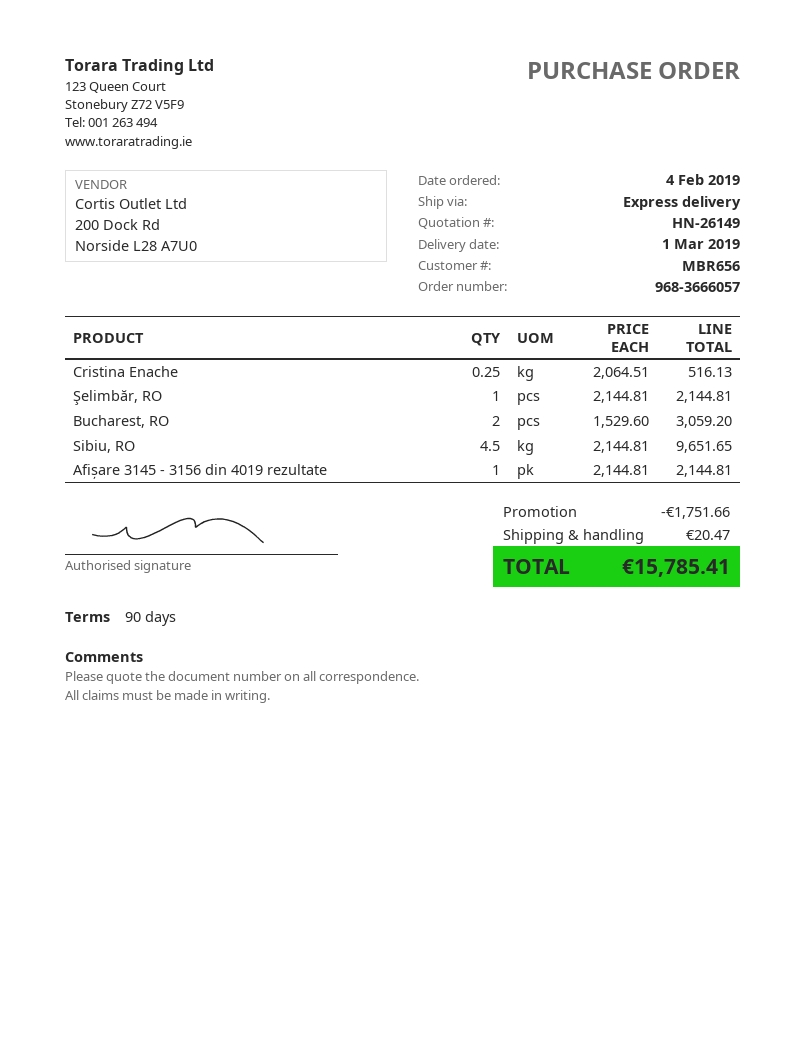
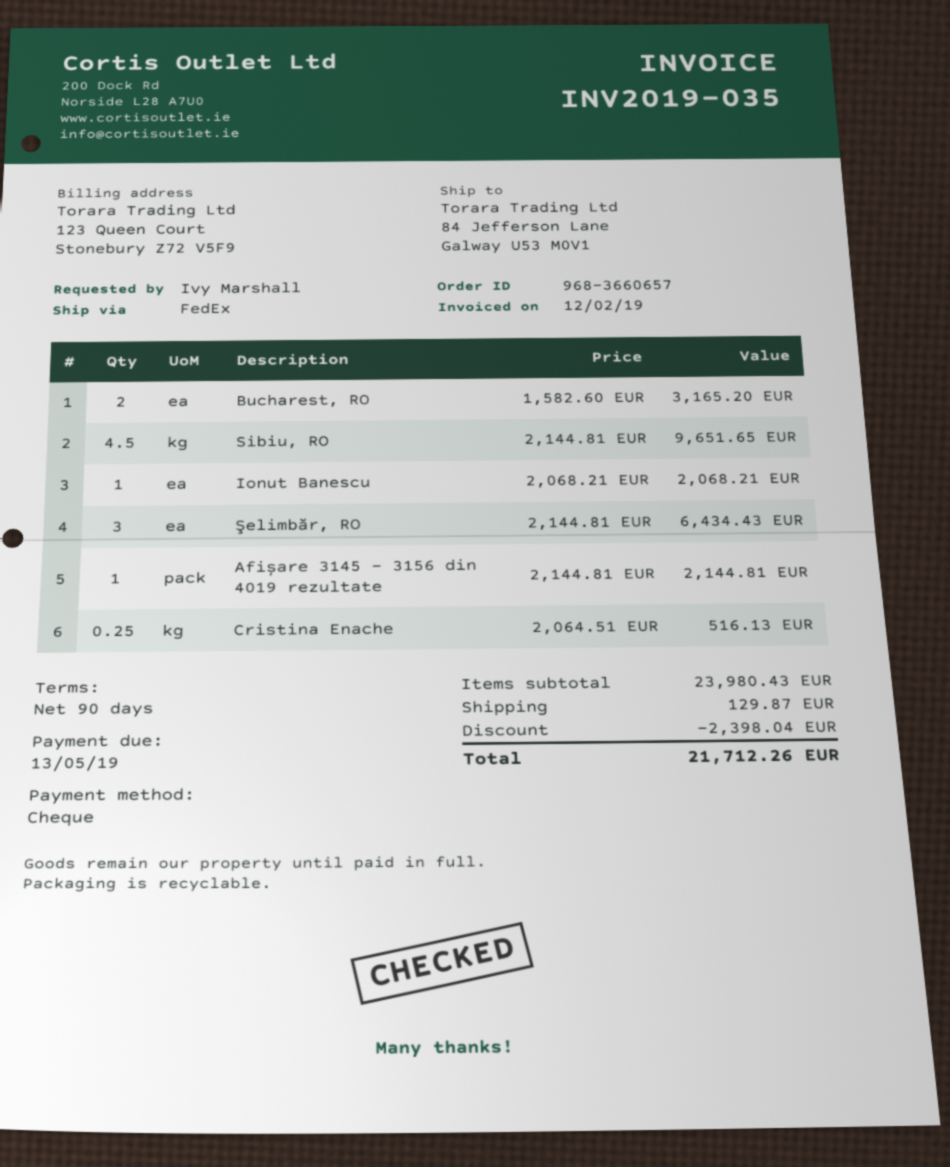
order number: 968-3666057 -> 968-3660657
shipping method: express -> FedEx
Şelimbăr, RO: 1 x 2144.81 = 2144.81 -> 3 x 2144.81 = 6434.43
Bucharest, RO: 2 x 1529.60 = 3059.20 -> 2 x 1582.60 = 3165.20
Ionut Banescu: none -> 1 x 2068.21 = 2068.21
discount: 1751.66 -> 2398.04
shipping: 20.47 -> 129.87
total: 15785.41 -> 21712.26

